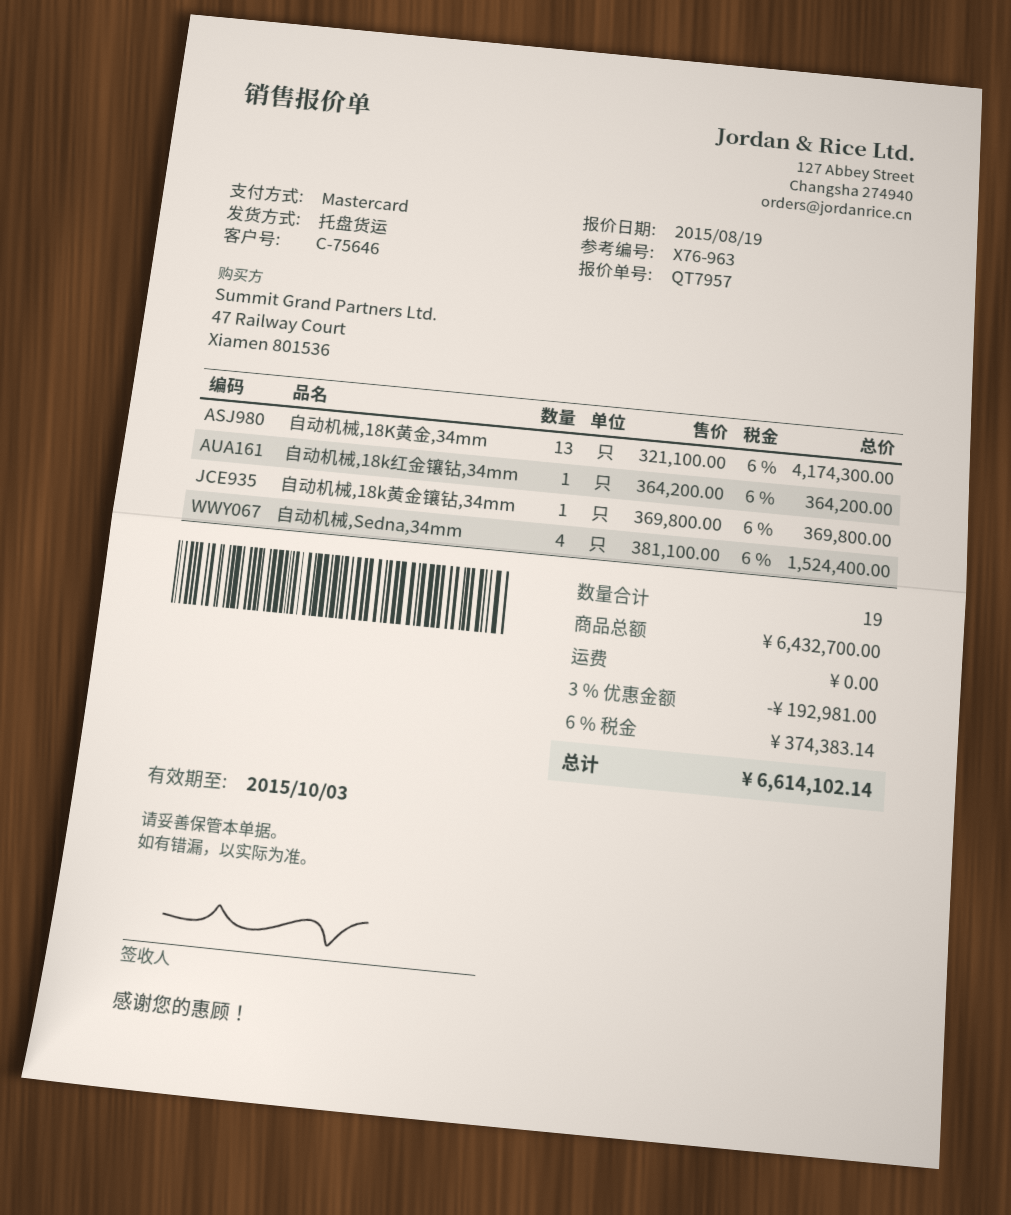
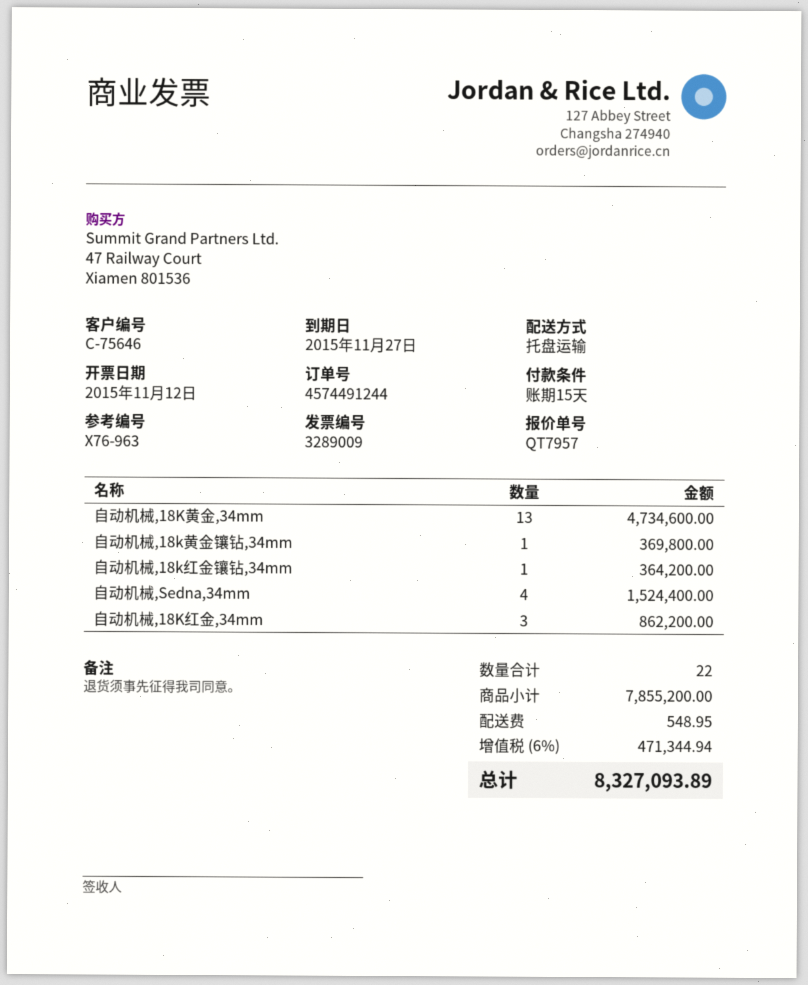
自动机械,18K黄金,34mm: 13 for 4174300.00 -> 13 for 4734600.00
自动机械,18K红金,34mm: none -> 3 for 862200.00
total quantity: 19 -> 22
subtotal: 6432700.00 -> 7855200.00
discount: 3% = 192981.00 -> none
shipping: 0.00 -> 548.95
tax: 6% = 374383.14 -> 6% = 471344.94
total: 6614102.14 -> 8327093.89

